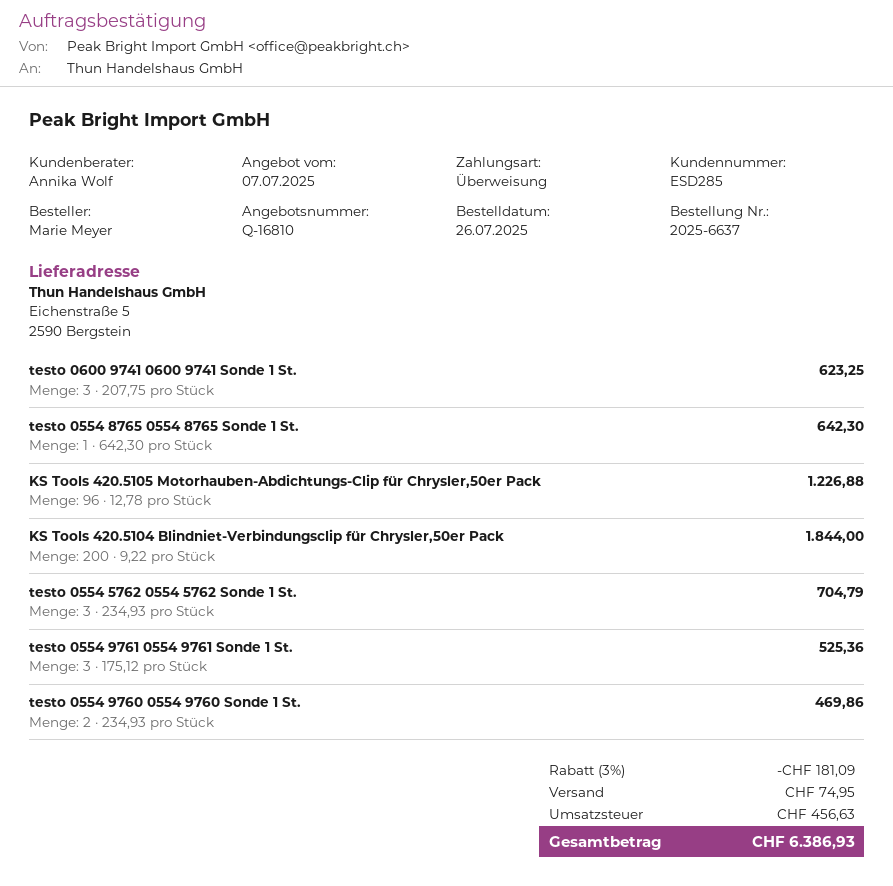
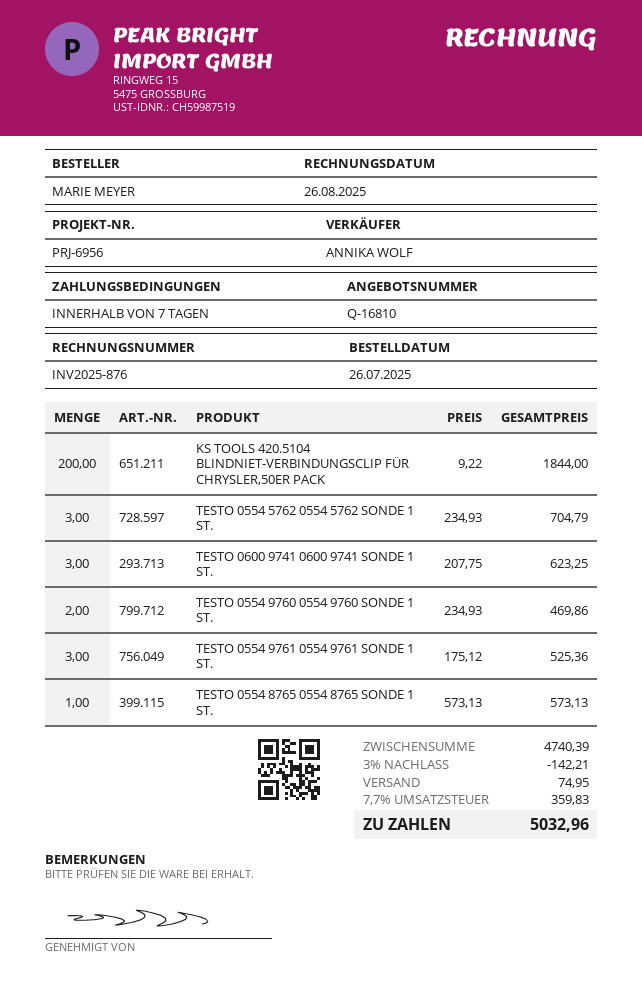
testo 0554 8765 0554 8765 Sonde 1 St.: 1 x 642.30 = 642.30 -> 1 x 573.13 = 573.13
KS Tools 420.5105 Motorhauben-Abdichtungs-Clip für Chrysler,50er Pack: 96 x 12.78 = 1226.88 -> none
discount: 3% = 181.09 -> 3% = 142.21
tax: 456.63 -> 359.83
total: 6386.93 -> 5032.96

